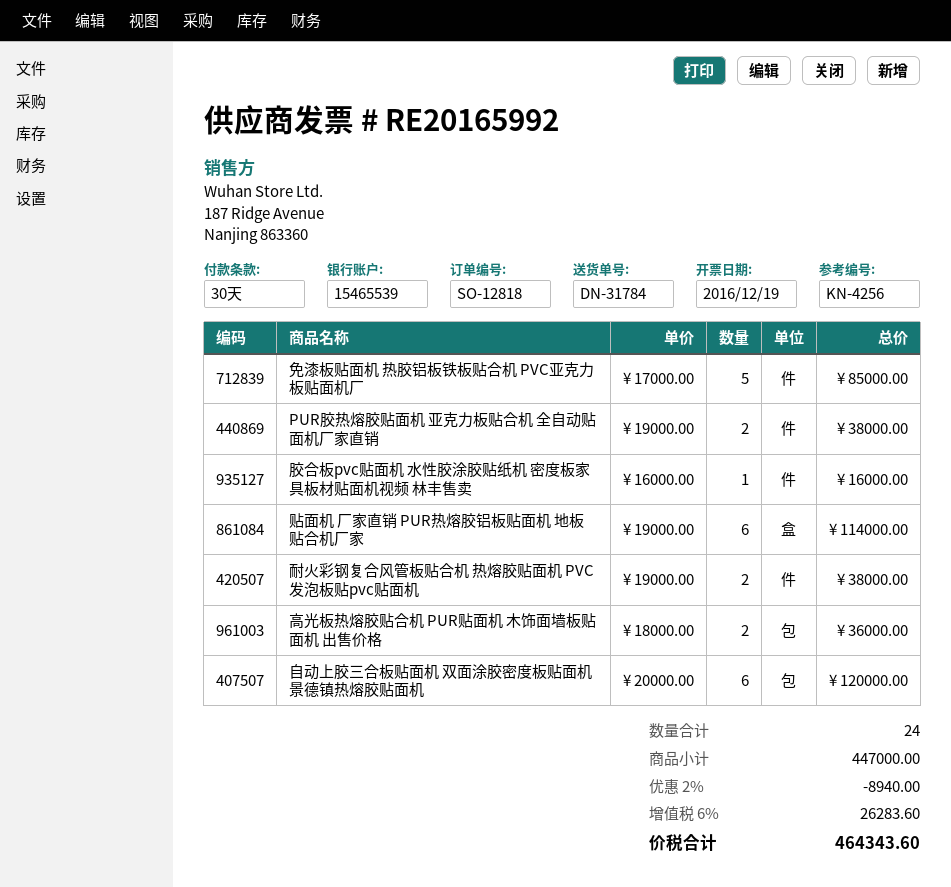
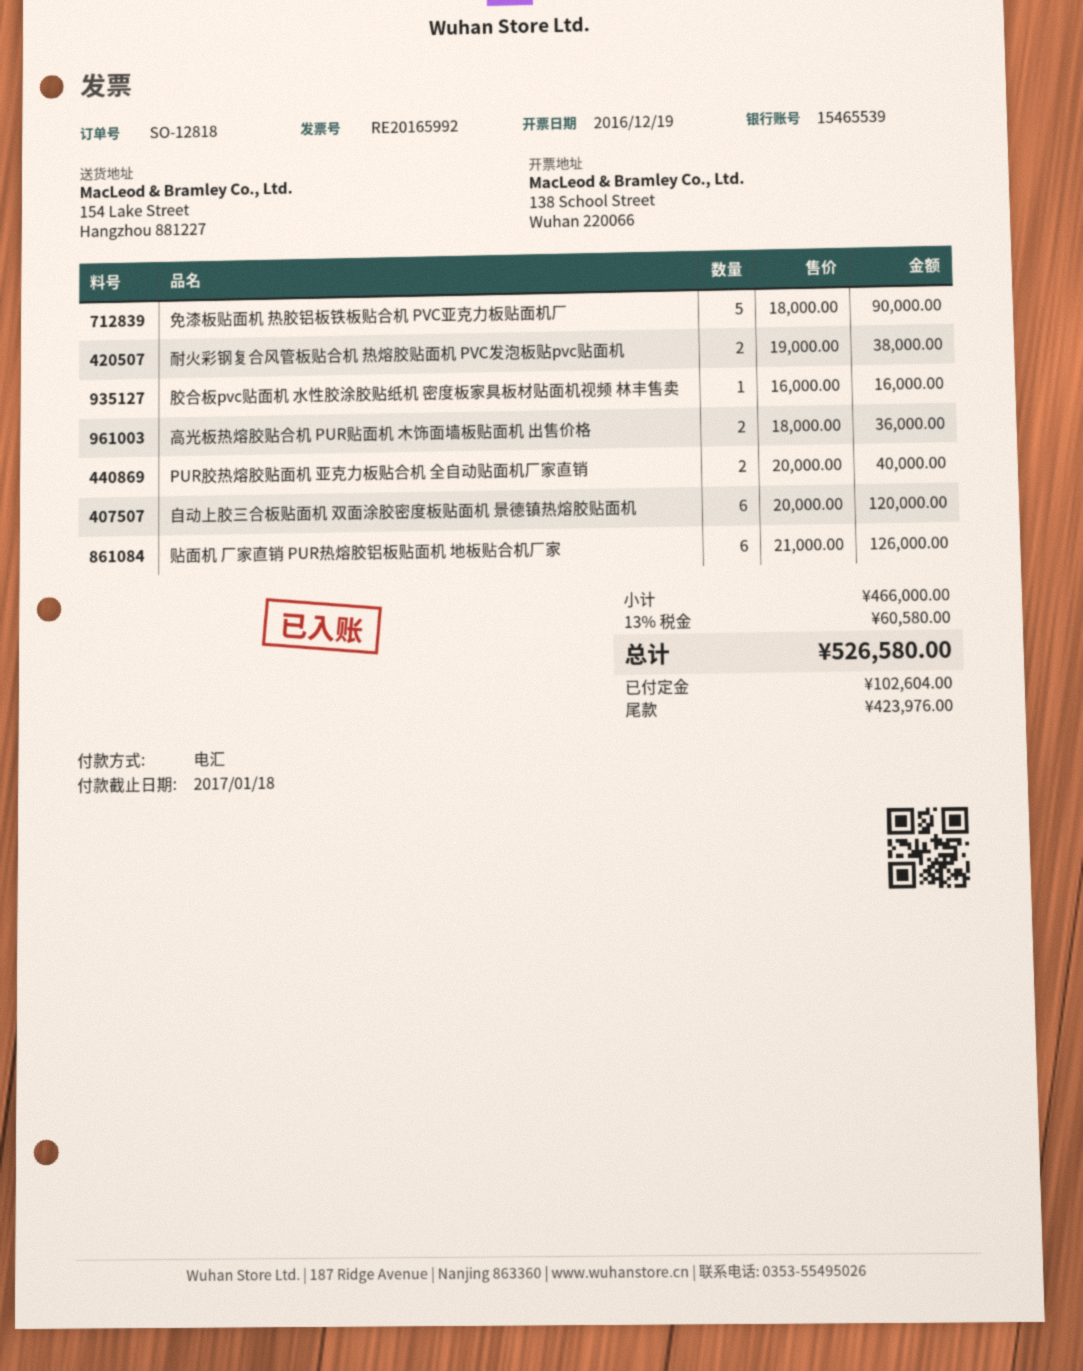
免漆板贴面机 热胶铝板铁板贴合机 PVC亚克力板贴面机厂: 5 x 17000.00 = 85000.00 -> 5 x 18000.00 = 90000.00
PUR胶热熔胶贴面机 亚克力板贴合机 全自动贴面机厂家直销: 2 x 19000.00 = 38000.00 -> 2 x 20000.00 = 40000.00
贴面机 厂家直销 PUR热熔胶铝板贴面机 地板贴合机厂家: 6 x 19000.00 = 114000.00 -> 6 x 21000.00 = 126000.00
subtotal: 447000.00 -> 466000.00
discount: 2% = 8940.00 -> none
tax: 6% = 26283.60 -> 13% = 60580.00
total: 464343.60 -> 526580.00

